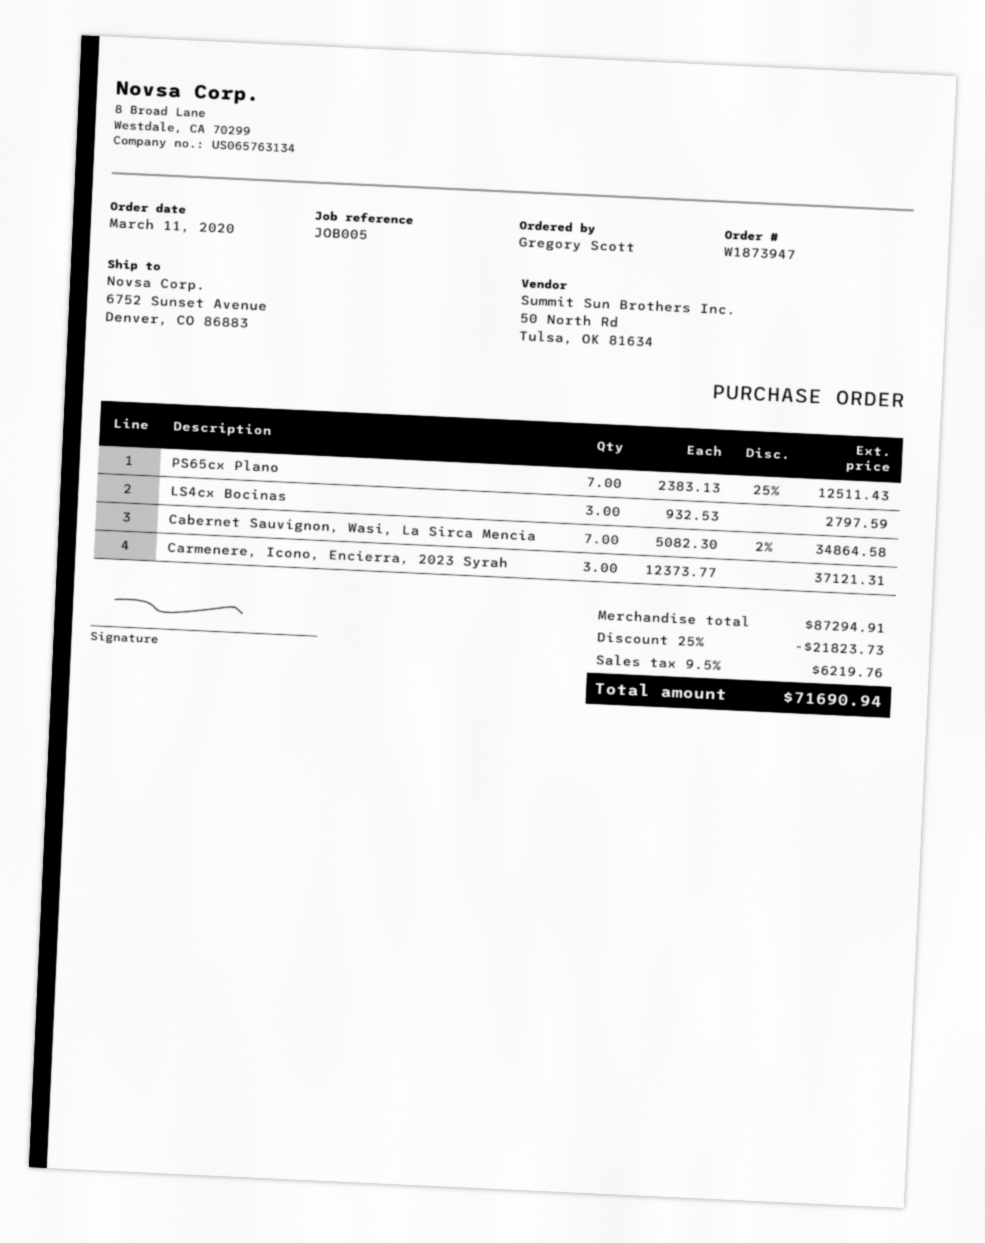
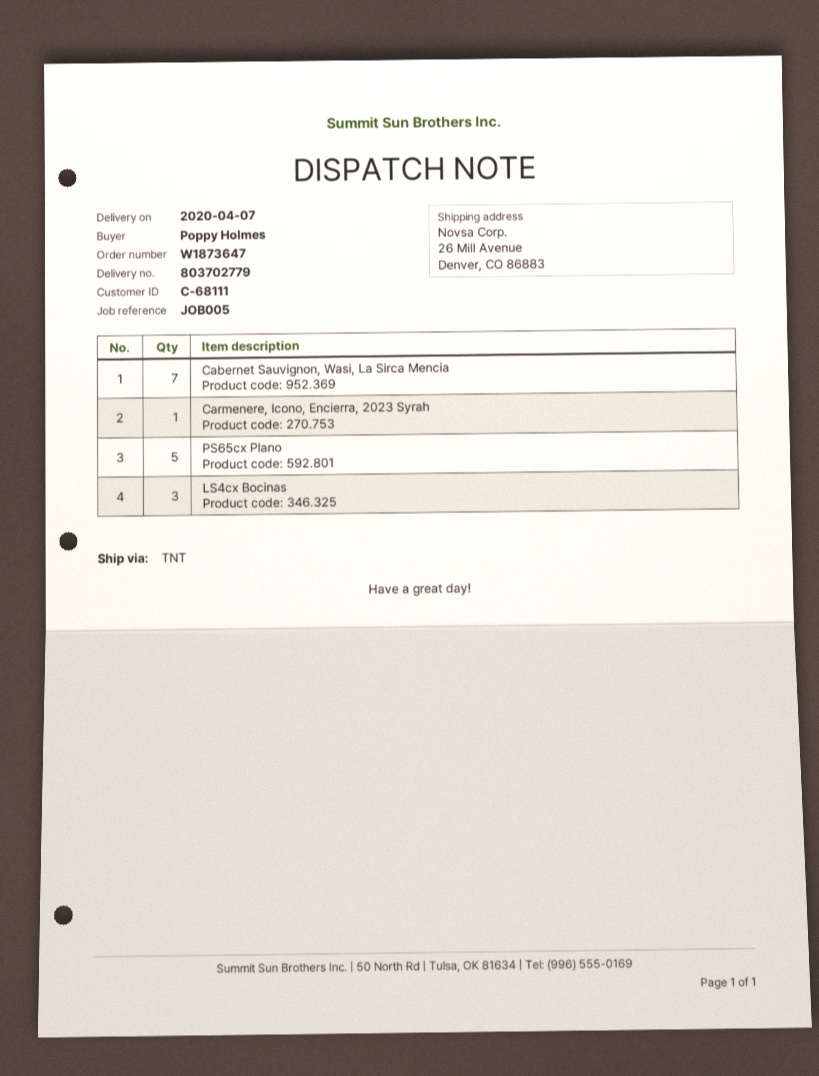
order number: W1873947 -> W1873647
ordered by: Gregory Scott -> Poppy Holmes
ship to: 6752 Sunset Avenue, Denver, CO 86883 -> 26 Mill Avenue, Denver, CO 86883
PS65cx Plano: 7 -> 5
Carmenere, Icono, Encierra, 2023 Syrah: 3 -> 1

